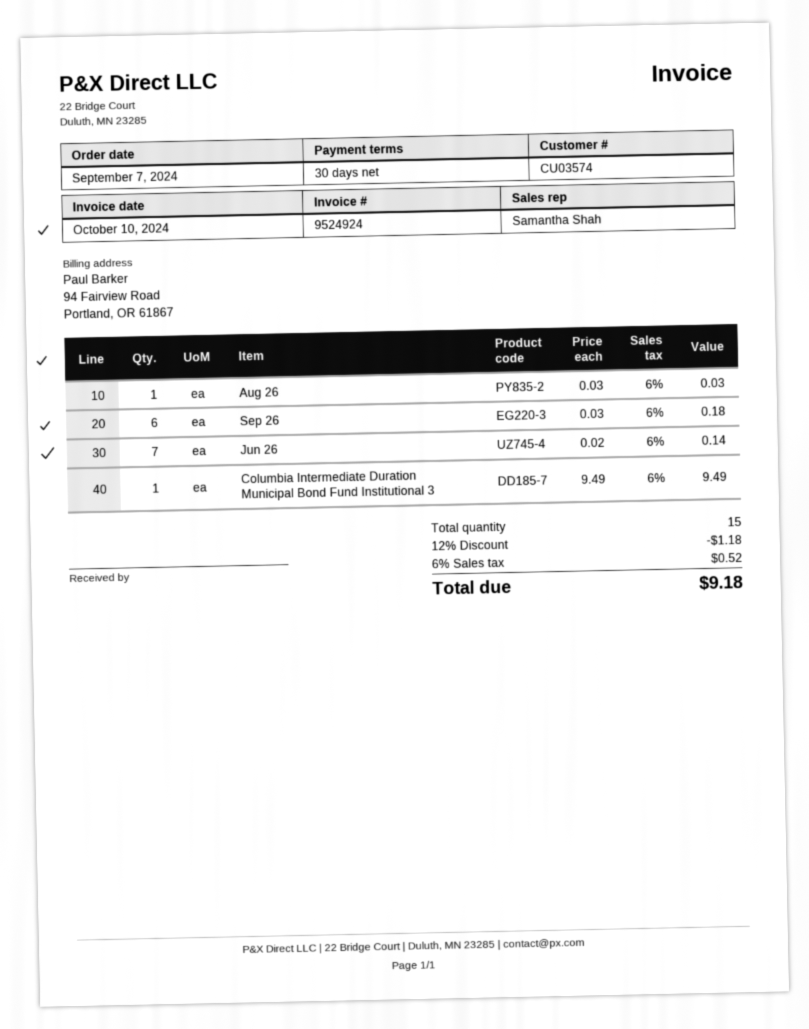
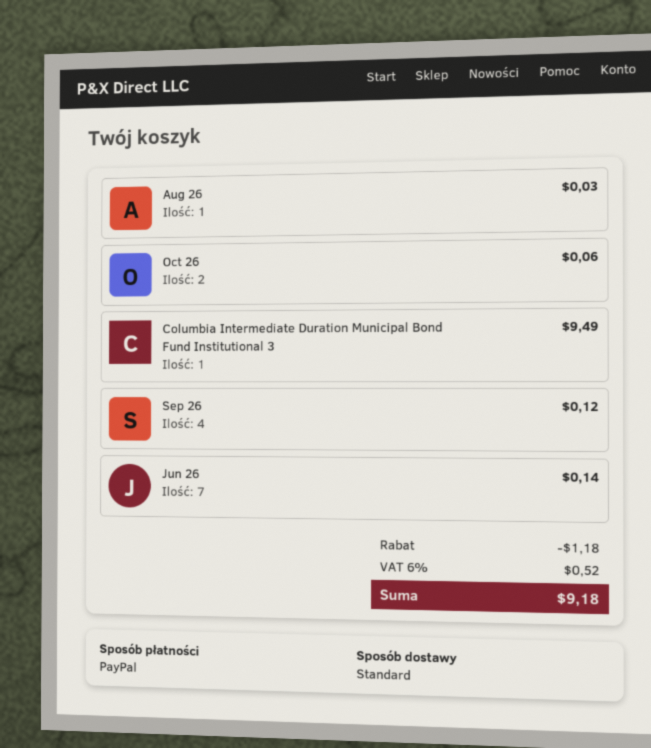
Sep 26: 6 for 0.18 -> 4 for 0.12
Oct 26: none -> 2 for 0.06

